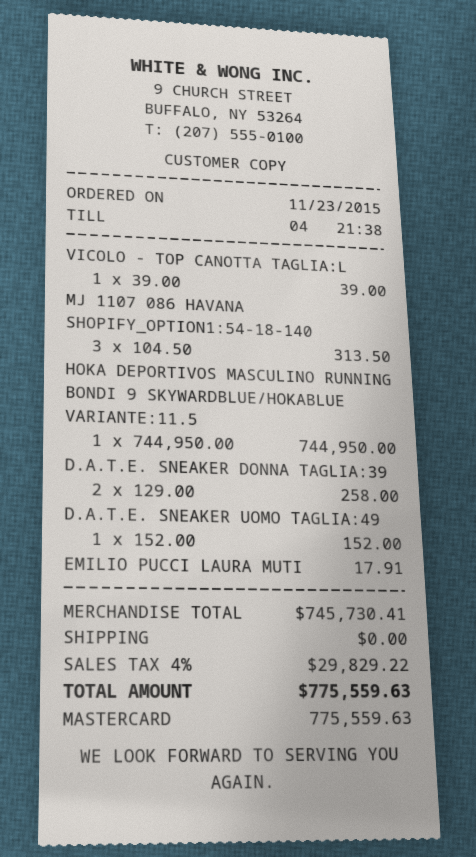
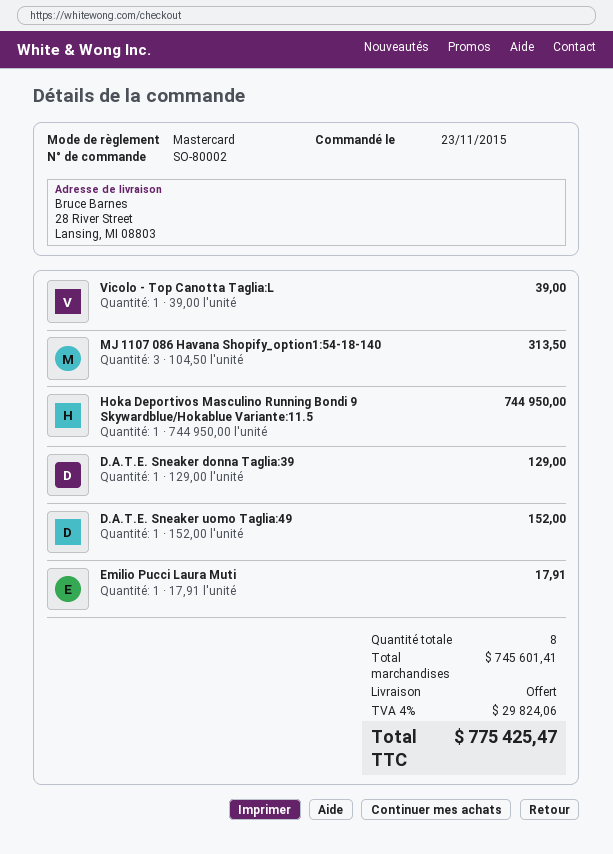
D.A.T.E. SNEAKER DONNA TAGLIA:39: 2 x 129.00 = 258.00 -> 1 x 129.00 = 129.00
subtotal: 745730.41 -> 745601.41
tax: 4% = 29829.22 -> 4% = 29824.06
total: 775559.63 -> 775425.47

